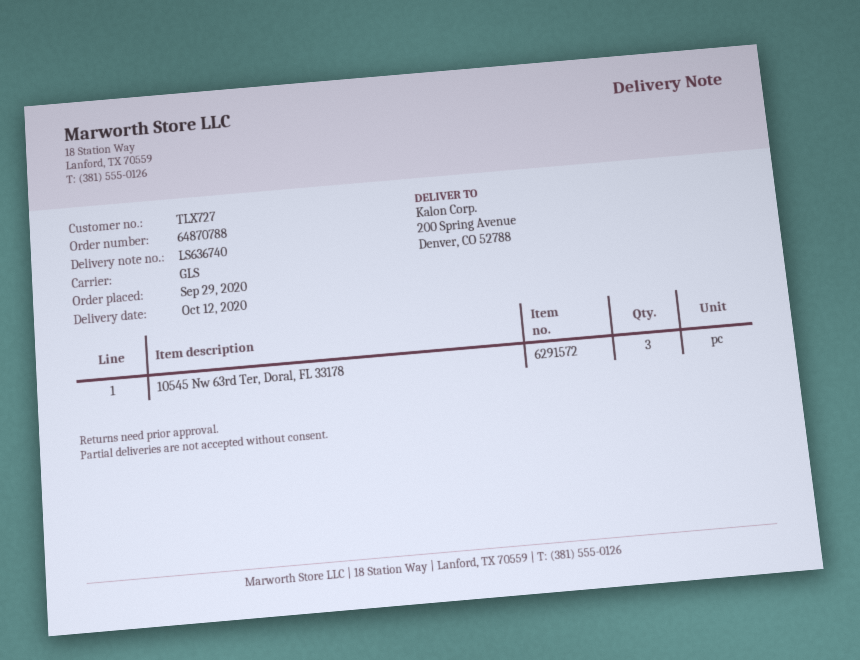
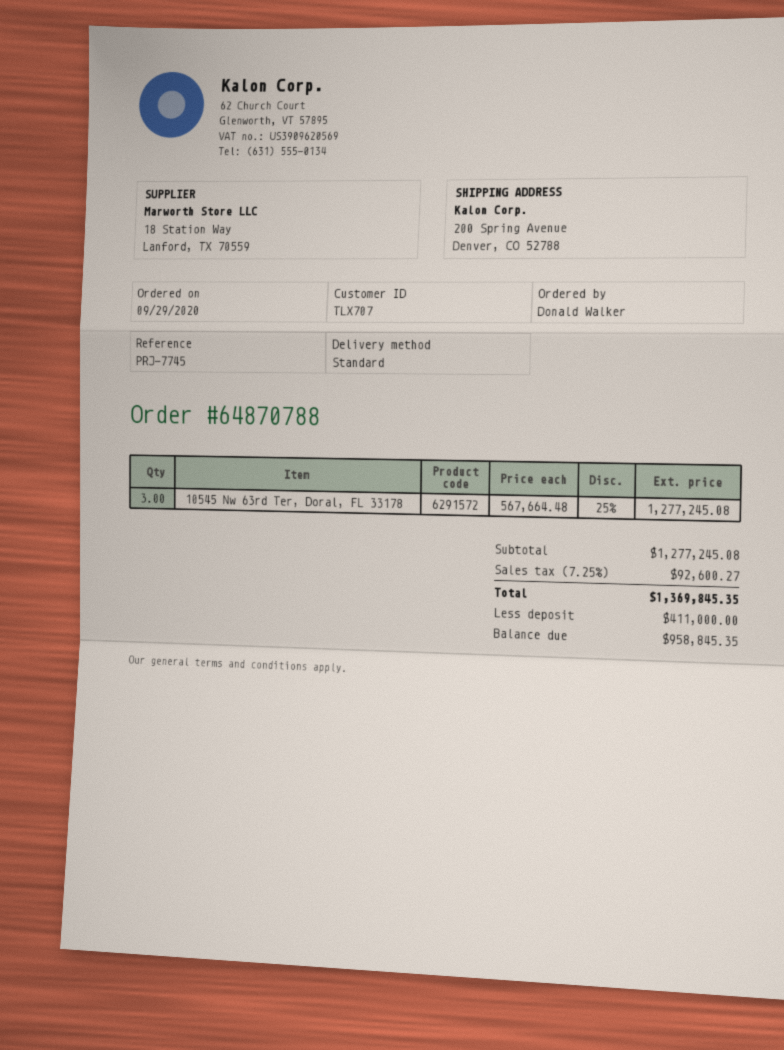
customer number: TLX727 -> TLX707
shipping method: GLS -> standard

